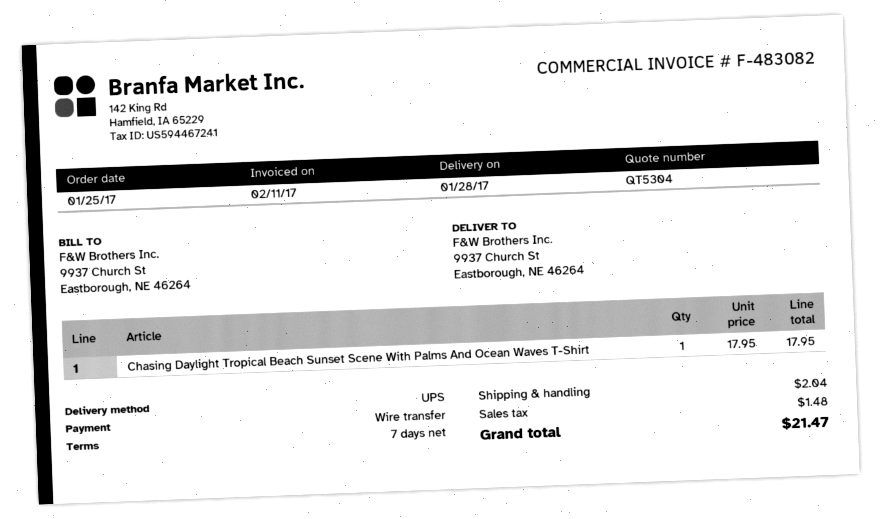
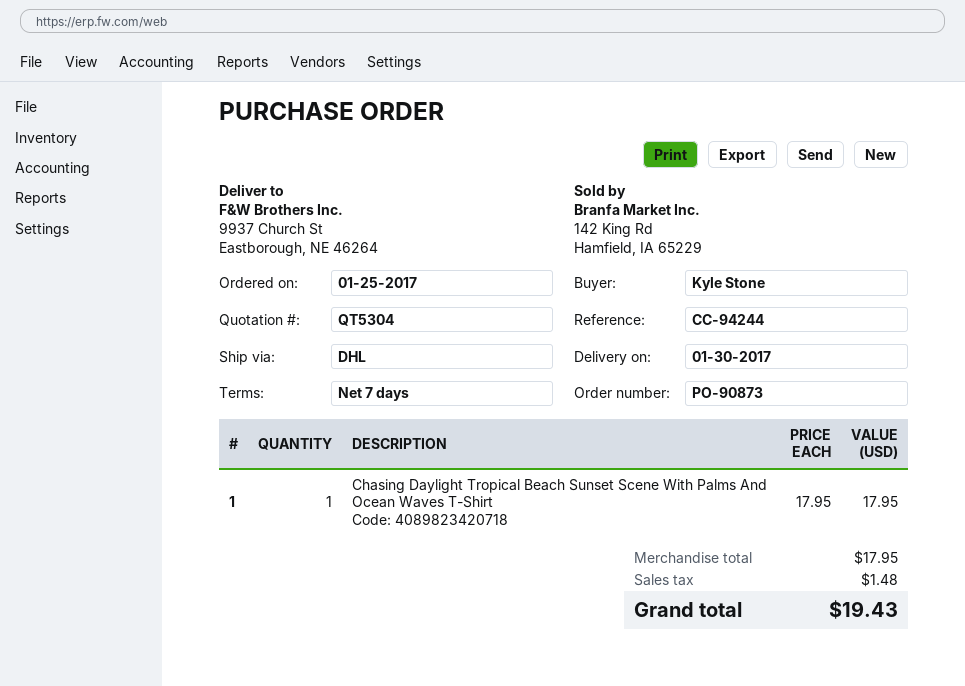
delivery date: 2017-01-28 -> 2017-01-30
shipping method: UPS -> DHL
shipping: 2.04 -> none
total: 21.47 -> 19.43

